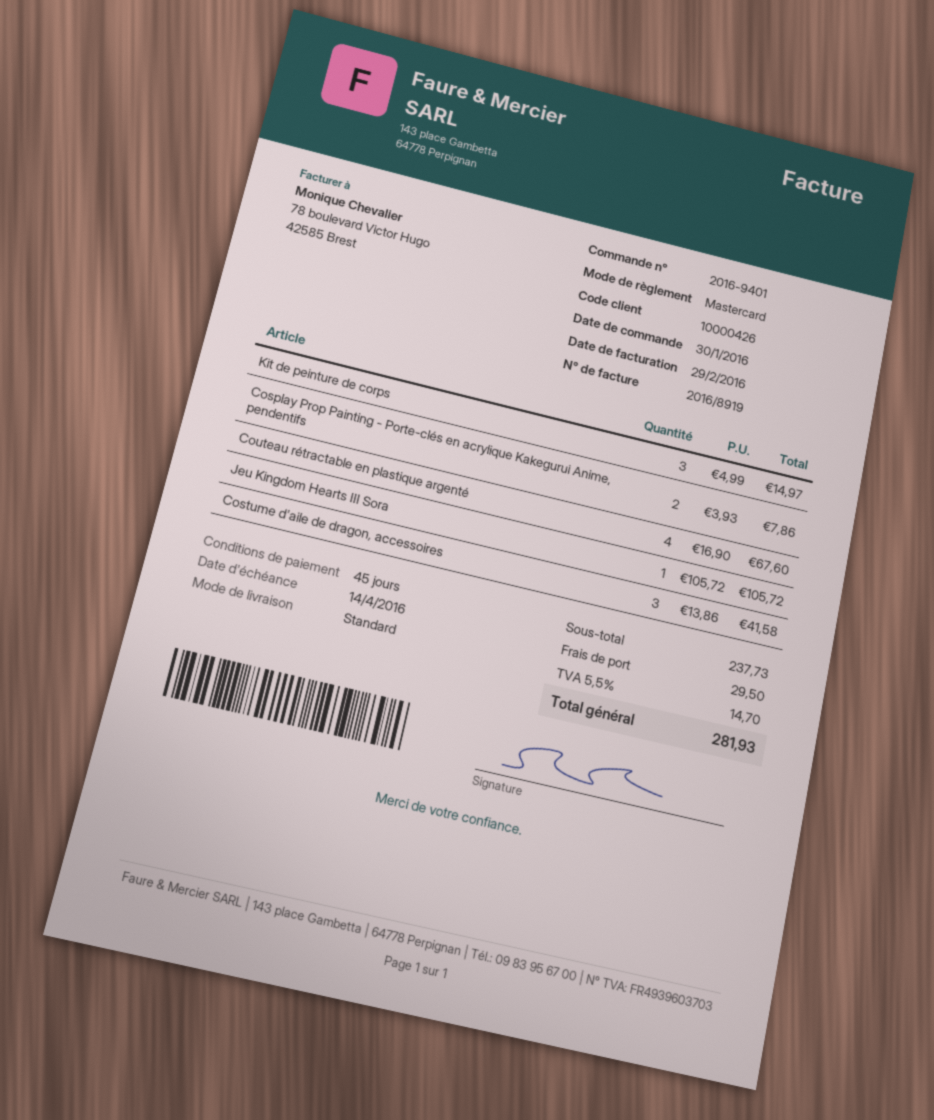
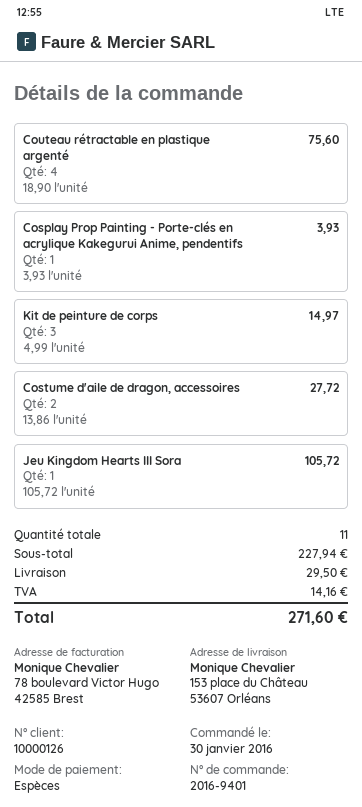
customer number: 10000426 -> 10000126
payment method: Mastercard -> cash
Cosplay Prop Painting - Porte-clés en acrylique Kakegurui Anime, pendentifs: 2 x 3.93 = 7.86 -> 1 x 3.93 = 3.93
Couteau rétractable en plastique argenté: 4 x 16.90 = 67.60 -> 4 x 18.90 = 75.60
Costume d'aile de dragon, accessoires: 3 x 13.86 = 41.58 -> 2 x 13.86 = 27.72
subtotal: 237.73 -> 227.94
tax: 14.70 -> 14.16
total: 281.93 -> 271.60

